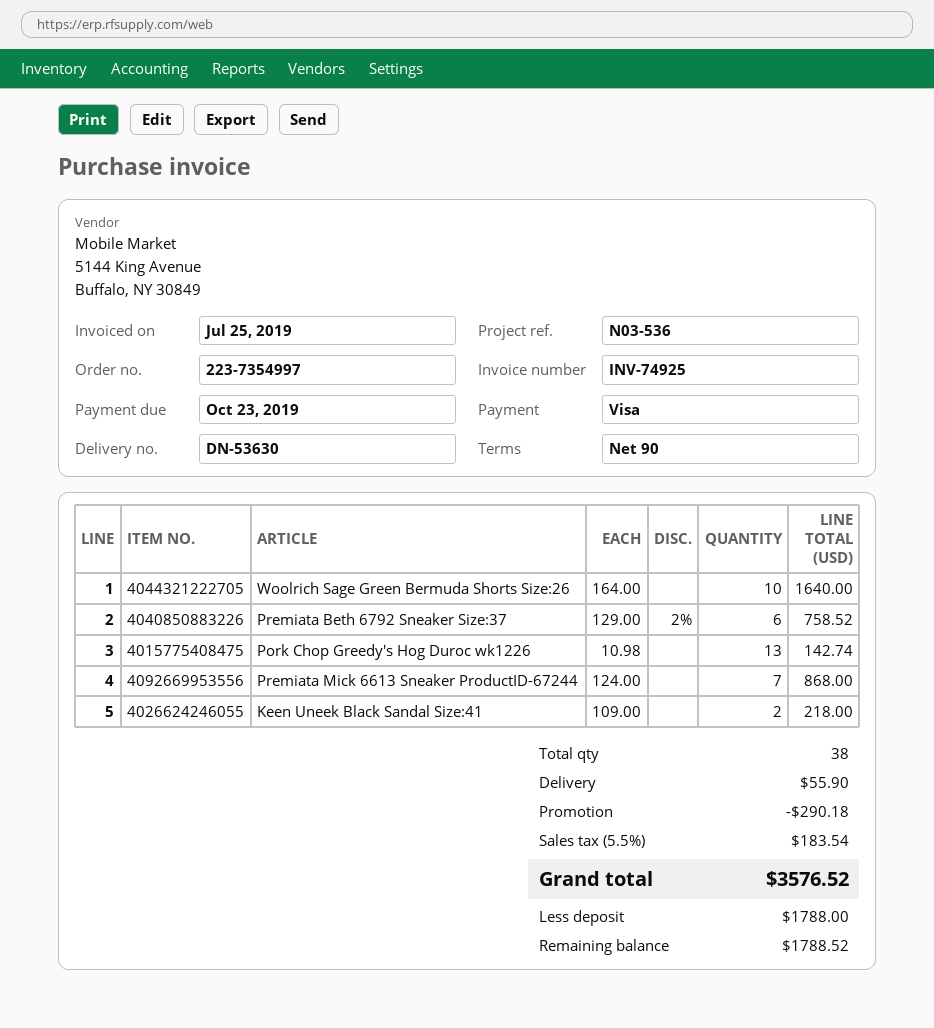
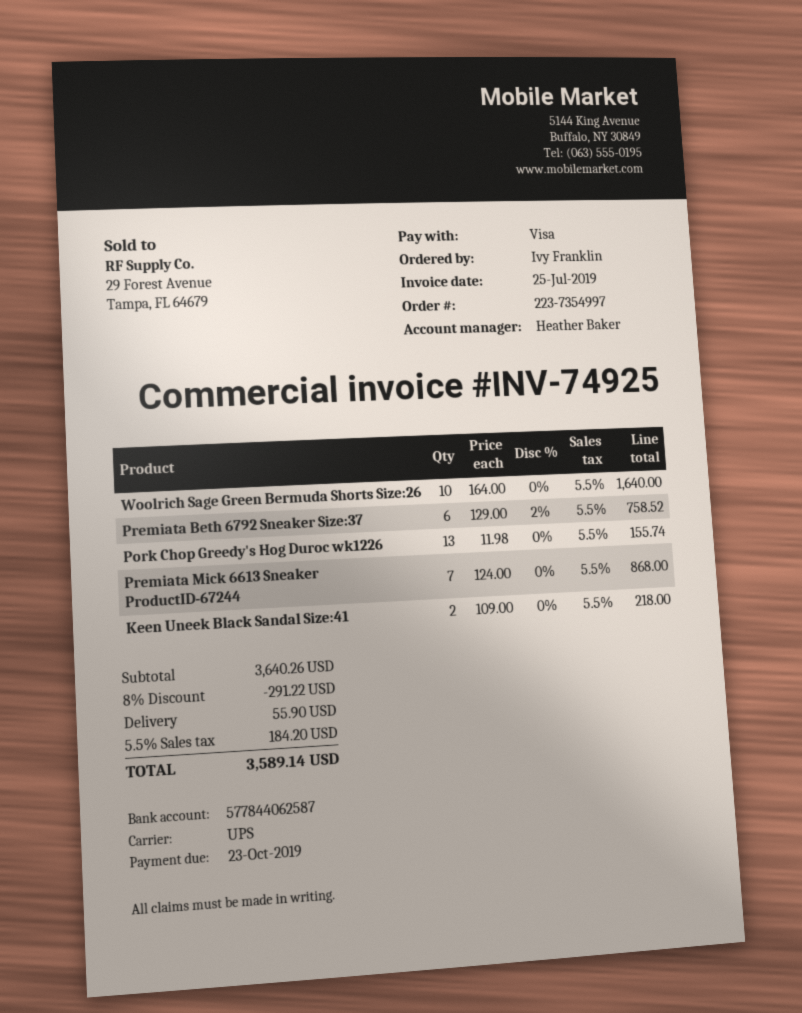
Pork Chop Greedy's Hog Duroc wk1226: 13 x 10.98 = 142.74 -> 13 x 11.98 = 155.74
discount: 290.18 -> 291.22
tax: 5.5% = 183.54 -> 5.5% = 184.20
total: 3576.52 -> 3589.14

